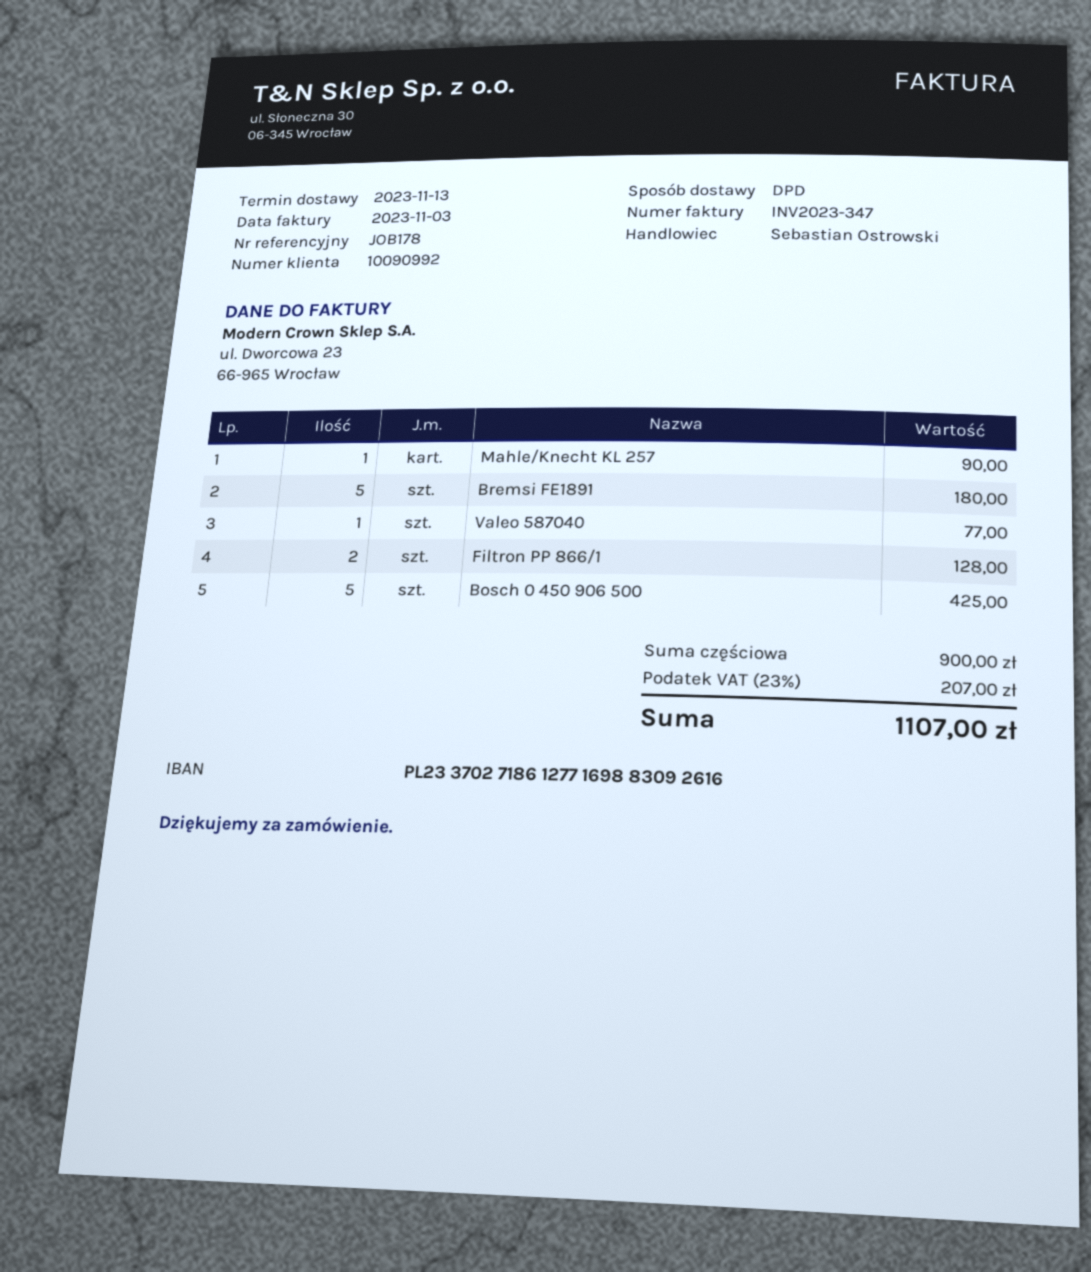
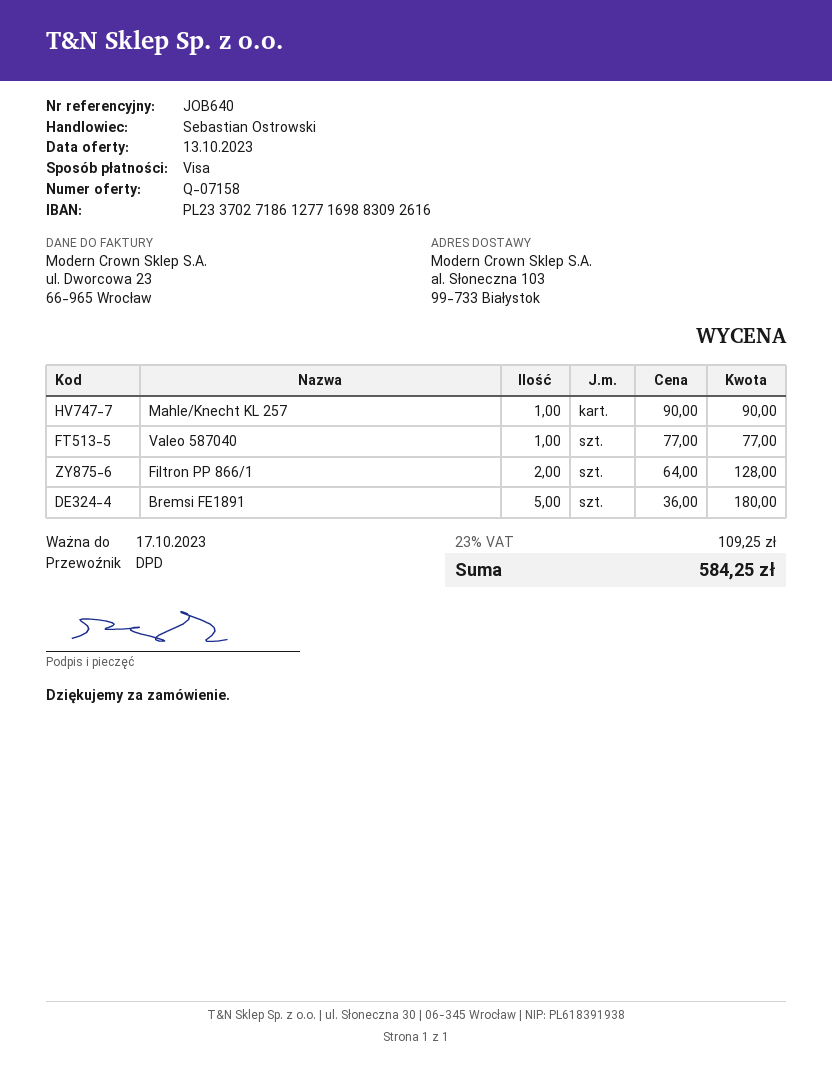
reference: JOB178 -> JOB640
Bosch 0 450 906 500: 5 for 425.00 -> none
tax: 23% = 207.00 -> 23% = 109.25
total: 1107.00 -> 584.25

